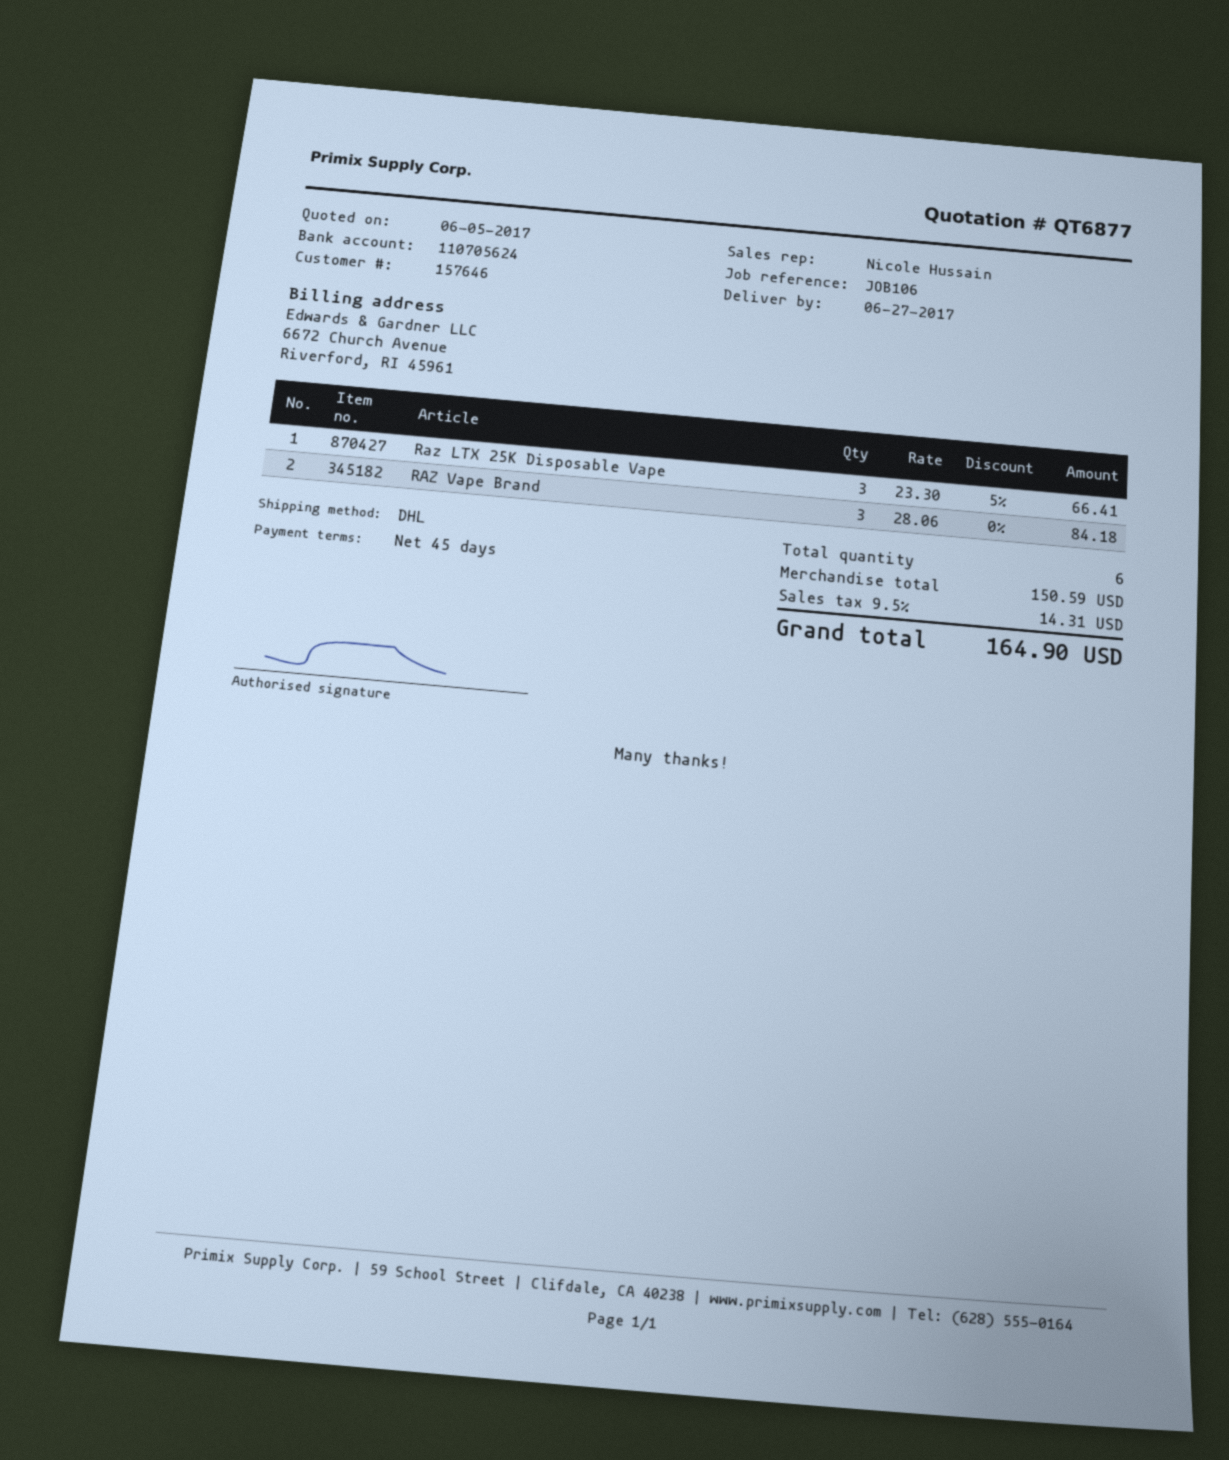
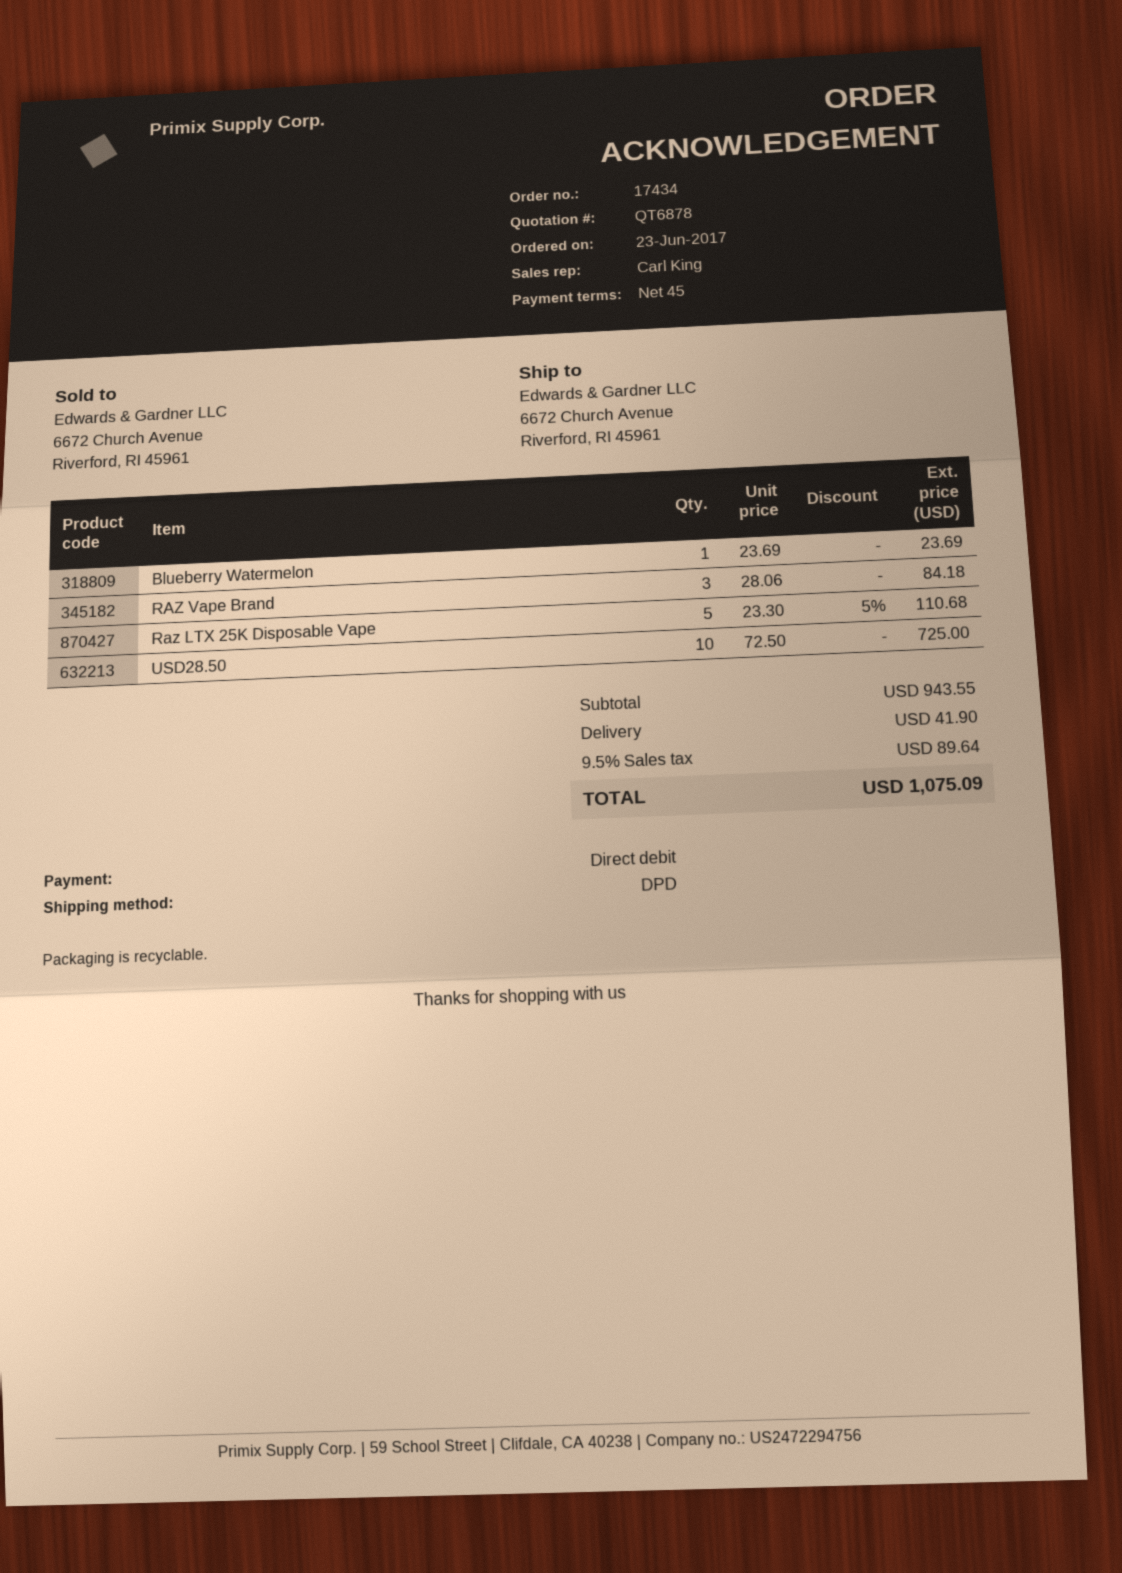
quote number: QT6877 -> QT6878
sales rep: Nicole Hussain -> Carl King
shipping method: DHL -> DPD
Raz LTX 25K Disposable Vape: 3 x 23.30 - 5% = 66.41 -> 5 x 23.30 - 5% = 110.68
Blueberry Watermelon: none -> 1 x 23.69 = 23.69
USD28.50: none -> 10 x 72.50 = 725.00
subtotal: 150.59 -> 943.55
shipping: none -> 41.90
tax: 9.5% = 14.31 -> 9.5% = 89.64
total: 164.90 -> 1075.09

